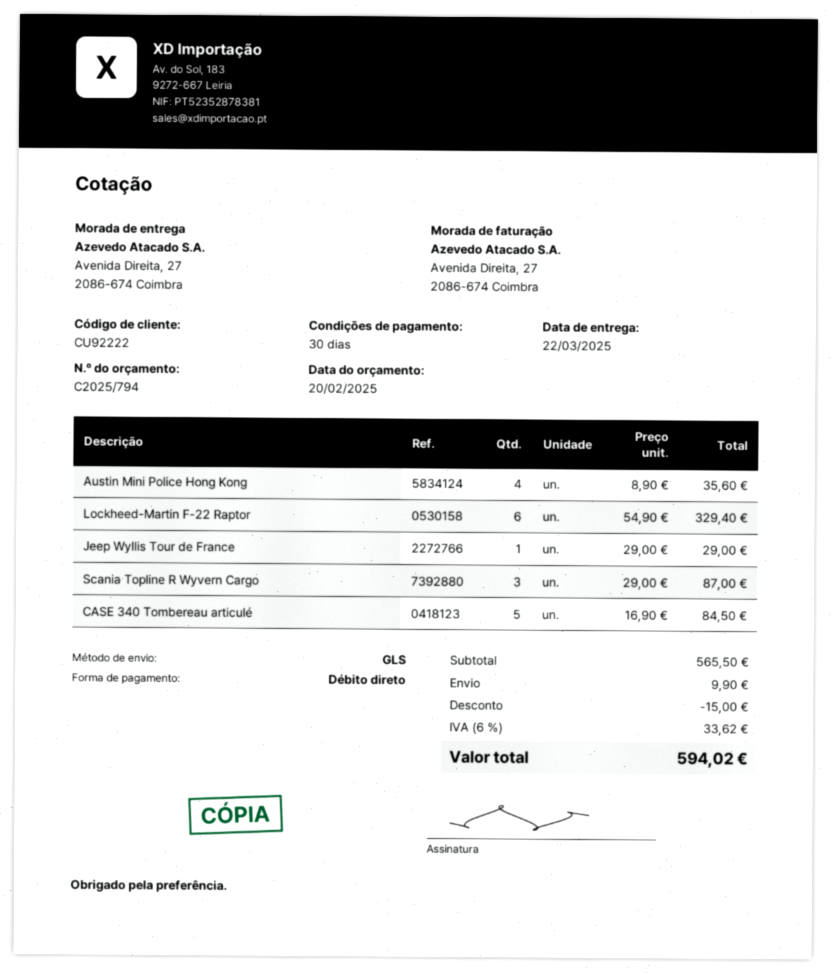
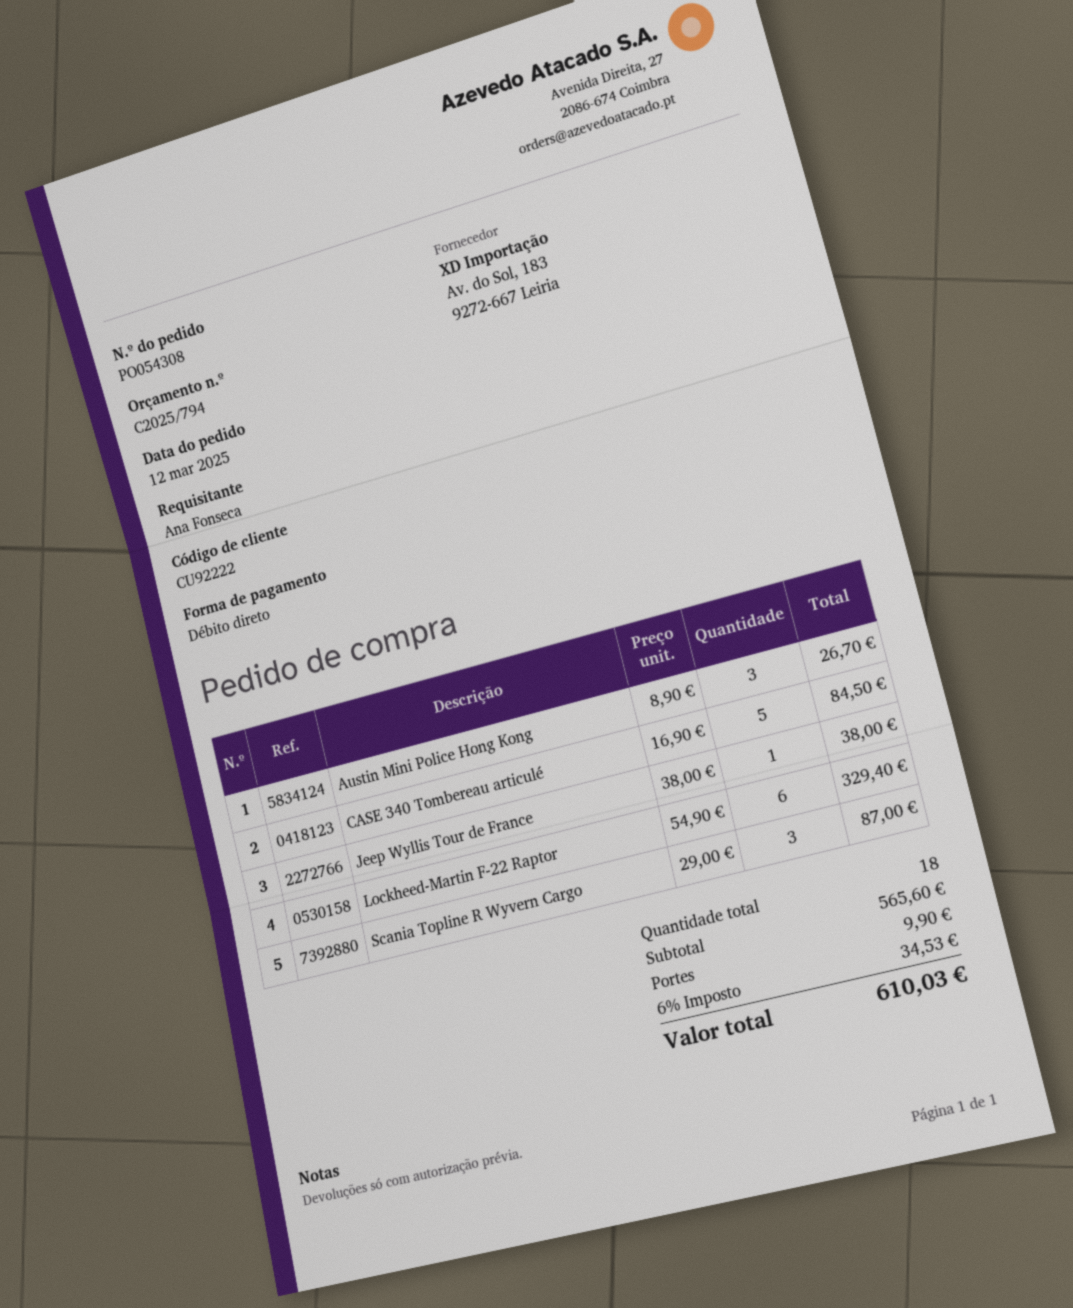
Austin Mini Police Hong Kong: 4 x 8.90 = 35.60 -> 3 x 8.90 = 26.70
Jeep Wyllis Tour de France: 1 x 29.00 = 29.00 -> 1 x 38.00 = 38.00
subtotal: 565.50 -> 565.60
discount: 15.00 -> none
tax: 6% = 33.62 -> 6% = 34.53
total: 594.02 -> 610.03

